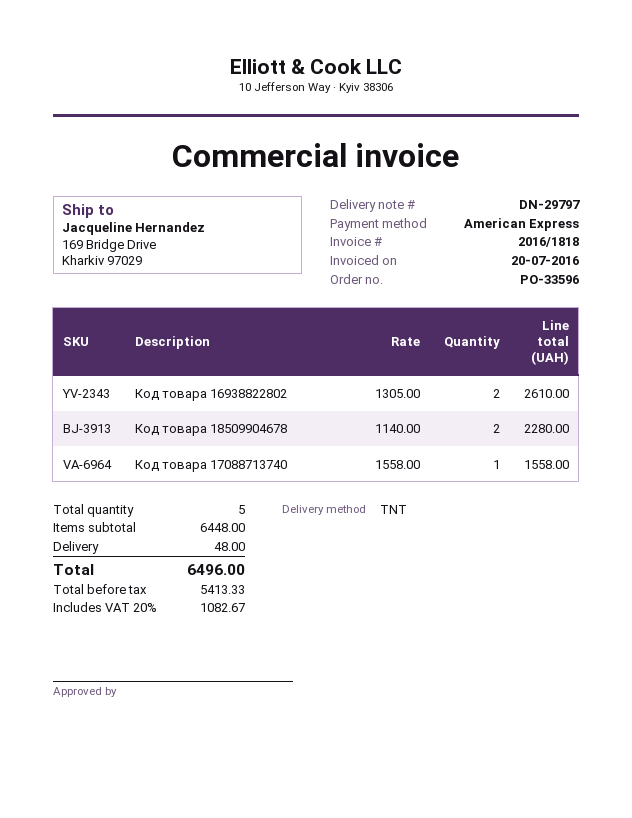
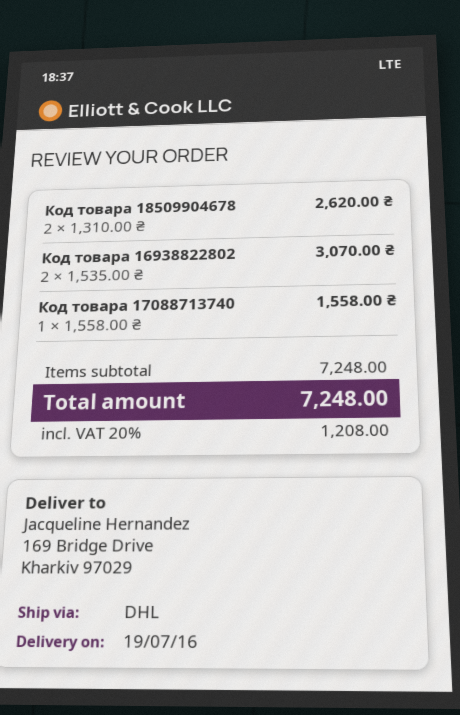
shipping method: TNT -> DHL
Код товара 16938822802: 2 x 1305.00 = 2610.00 -> 2 x 1535.00 = 3070.00
Код товара 18509904678: 2 x 1140.00 = 2280.00 -> 2 x 1310.00 = 2620.00
subtotal: 6448.00 -> 7248.00
shipping: 48.00 -> none
tax: 20% = 1082.67 -> 20% = 1208.00
total: 6496.00 -> 7248.00

